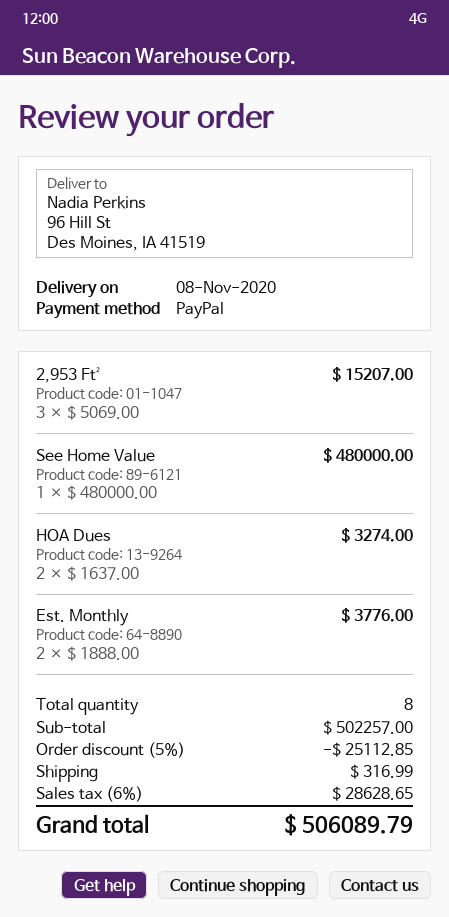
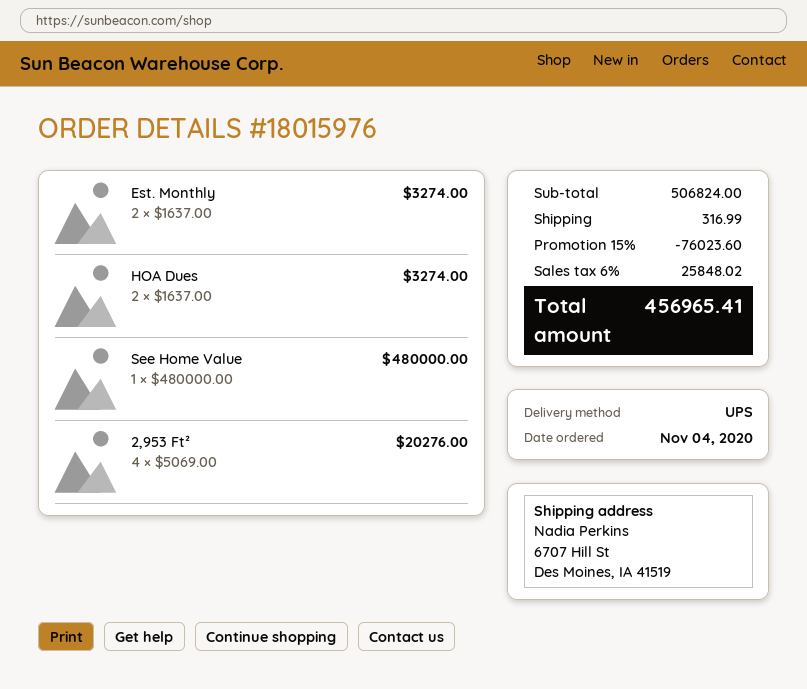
ship to: 96 Hill St, Des Moines, IA 41519 -> 6707 Hill St, Des Moines, IA 41519
2,953 Ft²: 3 x 5069.00 = 15207.00 -> 4 x 5069.00 = 20276.00
Est. Monthly: 2 x 1888.00 = 3776.00 -> 2 x 1637.00 = 3274.00
subtotal: 502257.00 -> 506824.00
discount: 5% = 25112.85 -> 15% = 76023.60
tax: 6% = 28628.65 -> 6% = 25848.02
total: 506089.79 -> 456965.41

